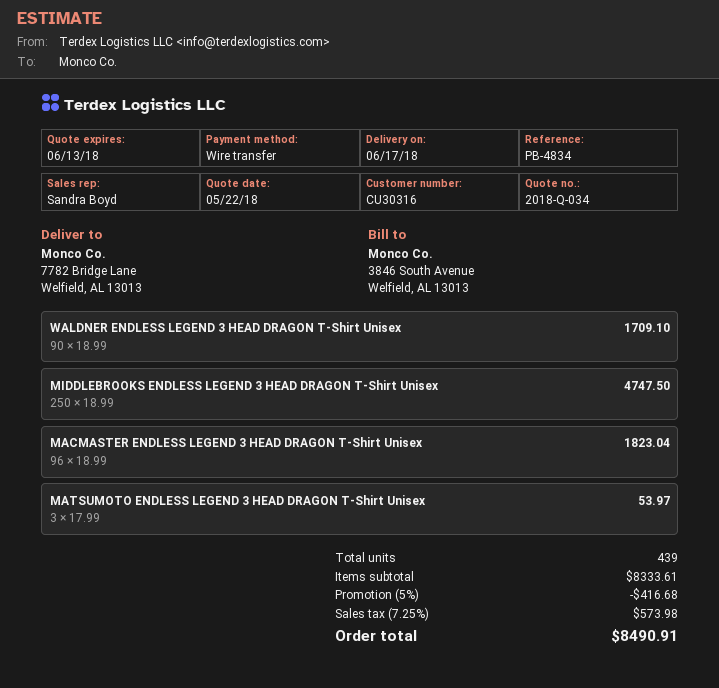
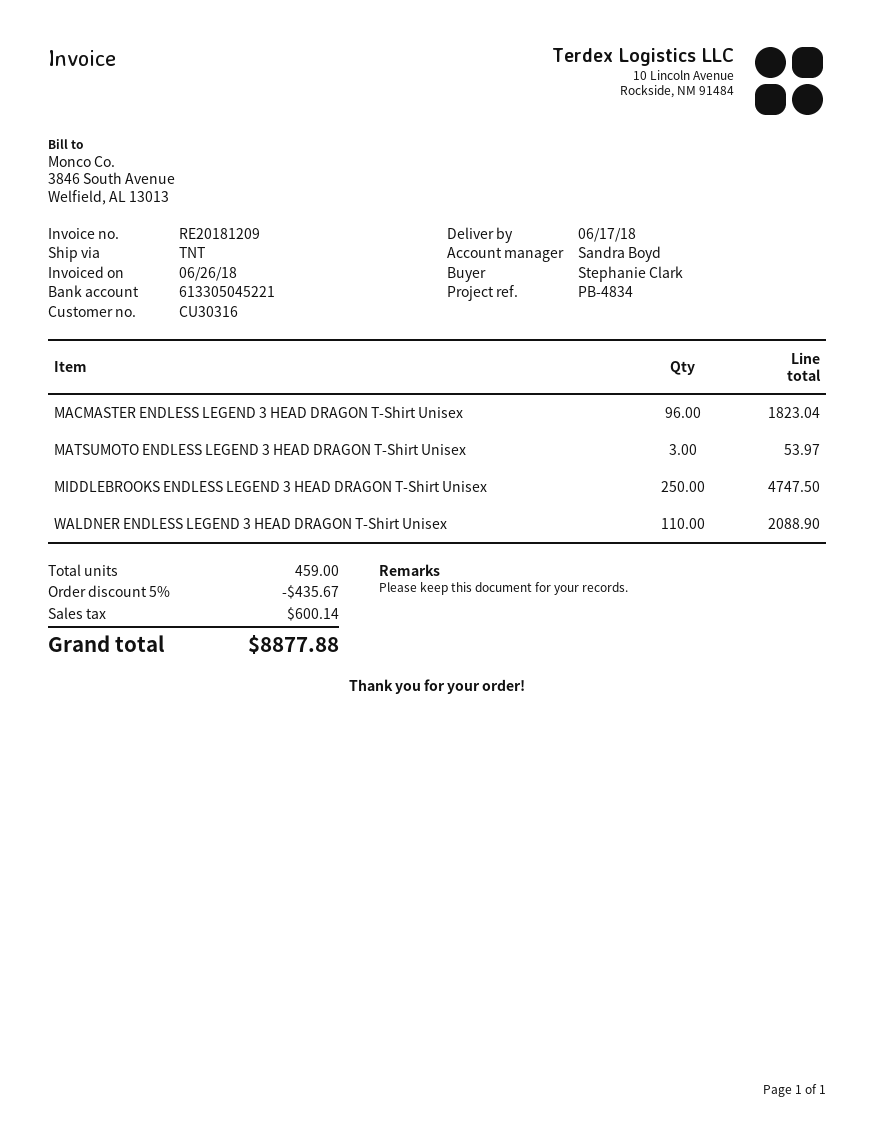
WALDNER ENDLESS LEGEND 3 HEAD DRAGON T-Shirt Unisex: 90 for 1709.10 -> 110 for 2088.90
total quantity: 439 -> 459
discount: 5% = 416.68 -> 5% = 435.67
tax: 573.98 -> 600.14
total: 8490.91 -> 8877.88

